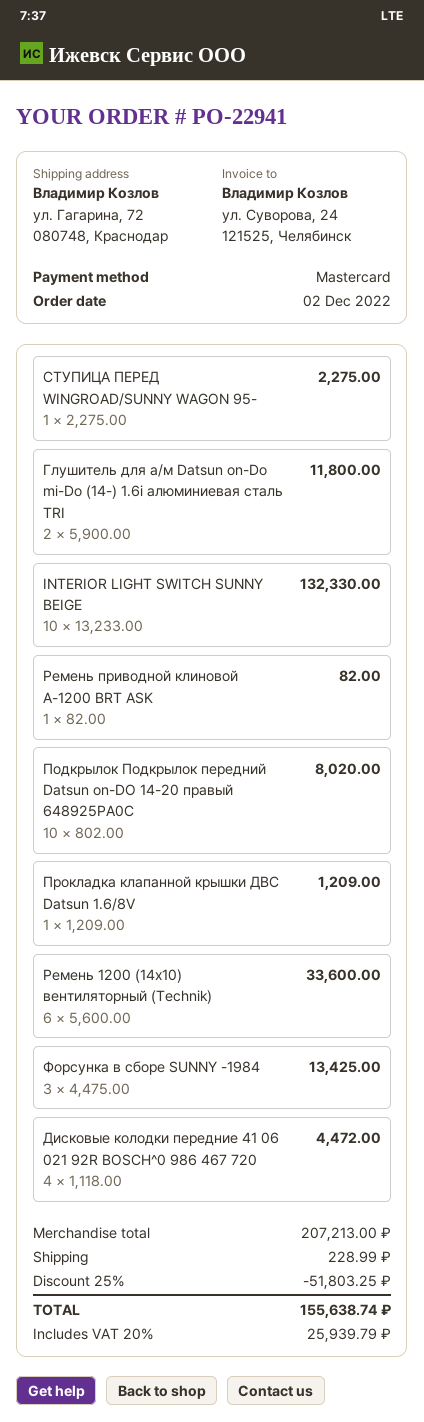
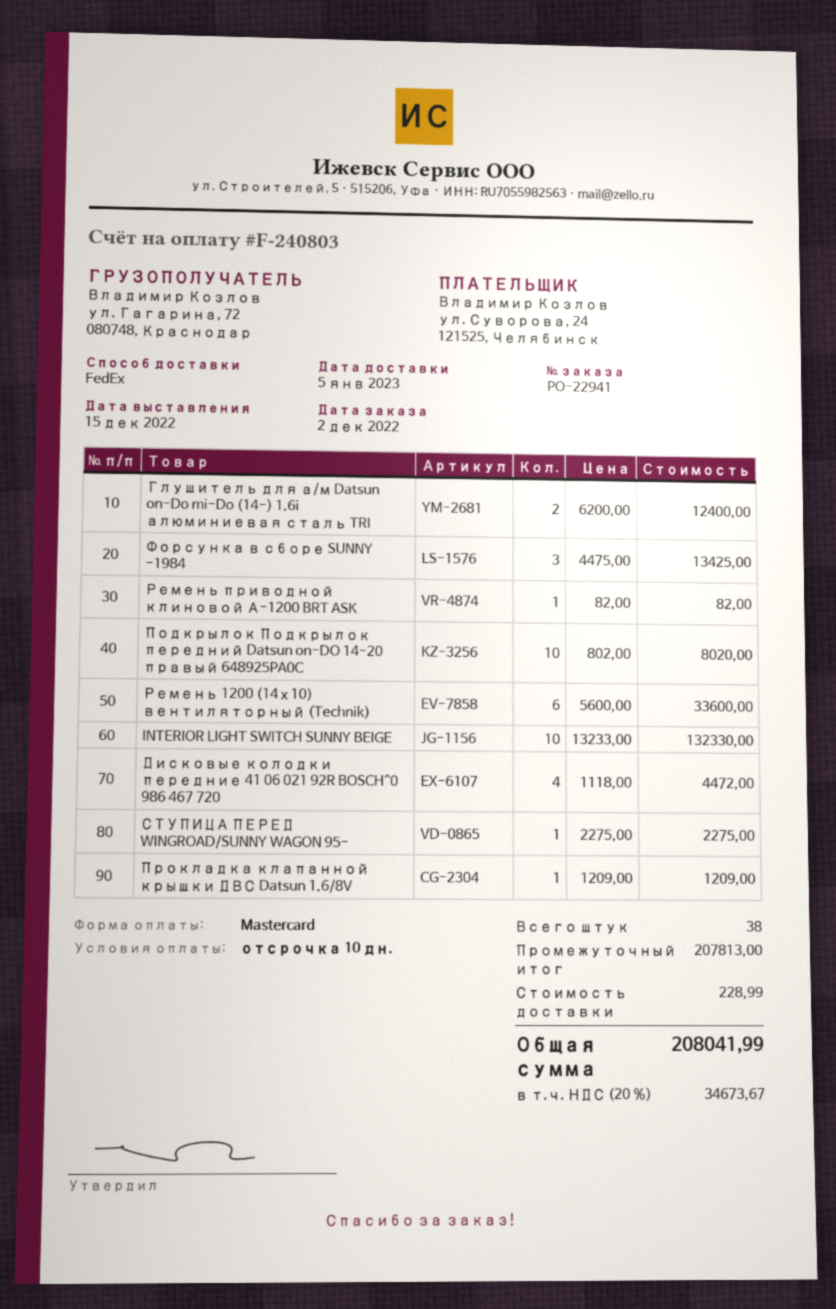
Глушитель для а/м Datsun on-Do mi-Do (14-) 1.6i алюминиевая сталь TRI: 2 x 5900.00 = 11800.00 -> 2 x 6200.00 = 12400.00
subtotal: 207213.00 -> 207813.00
discount: 25% = 51803.25 -> none
tax: 20% = 25939.79 -> 20% = 34673.67
total: 155638.74 -> 208041.99

